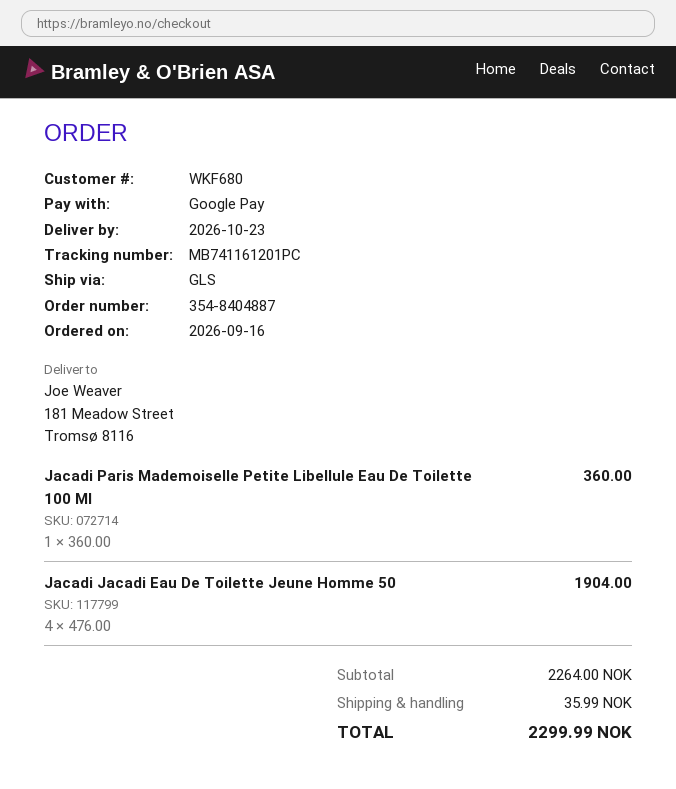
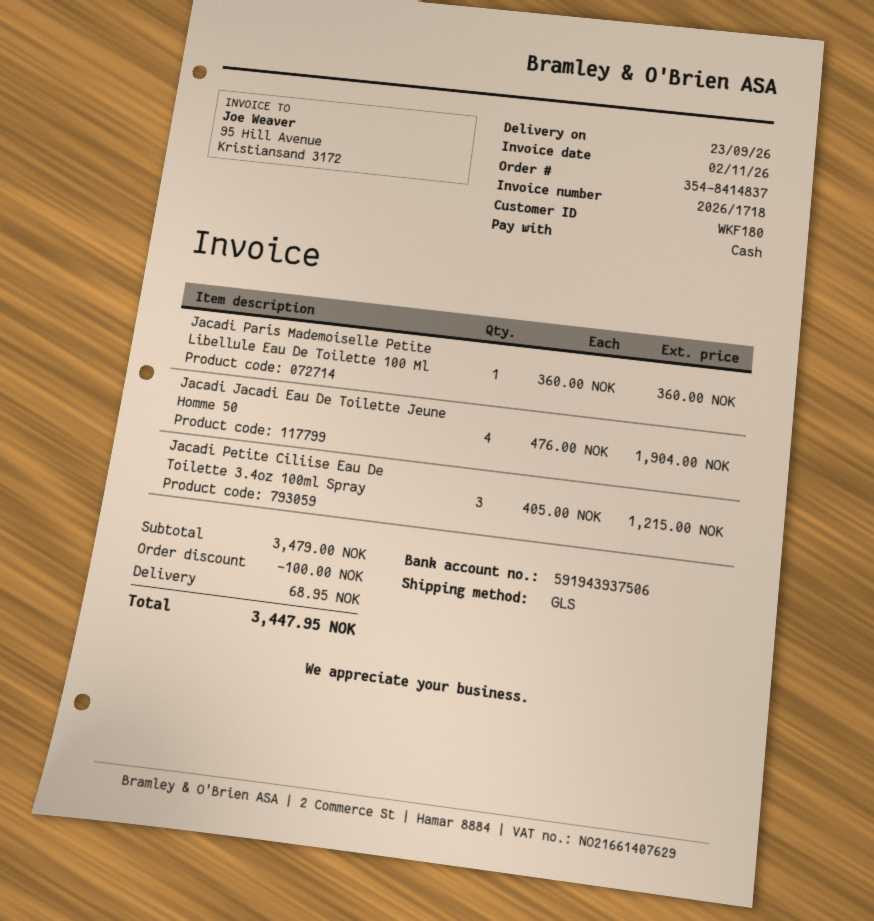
order number: 354-8404887 -> 354-8414837
delivery date: 2026-10-23 -> 2026-09-23
customer number: WKF680 -> WKF180
payment method: Google Pay -> cash
Jacadi Petite Ciliise Eau De Toilette 3.4oz 100ml Spray: none -> 3 x 405.00 = 1215.00
subtotal: 2264.00 -> 3479.00
discount: none -> 100.00
shipping: 35.99 -> 68.95
total: 2299.99 -> 3447.95

